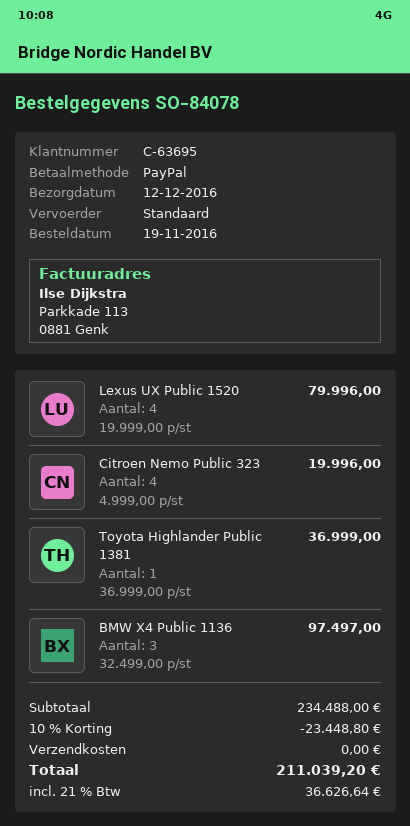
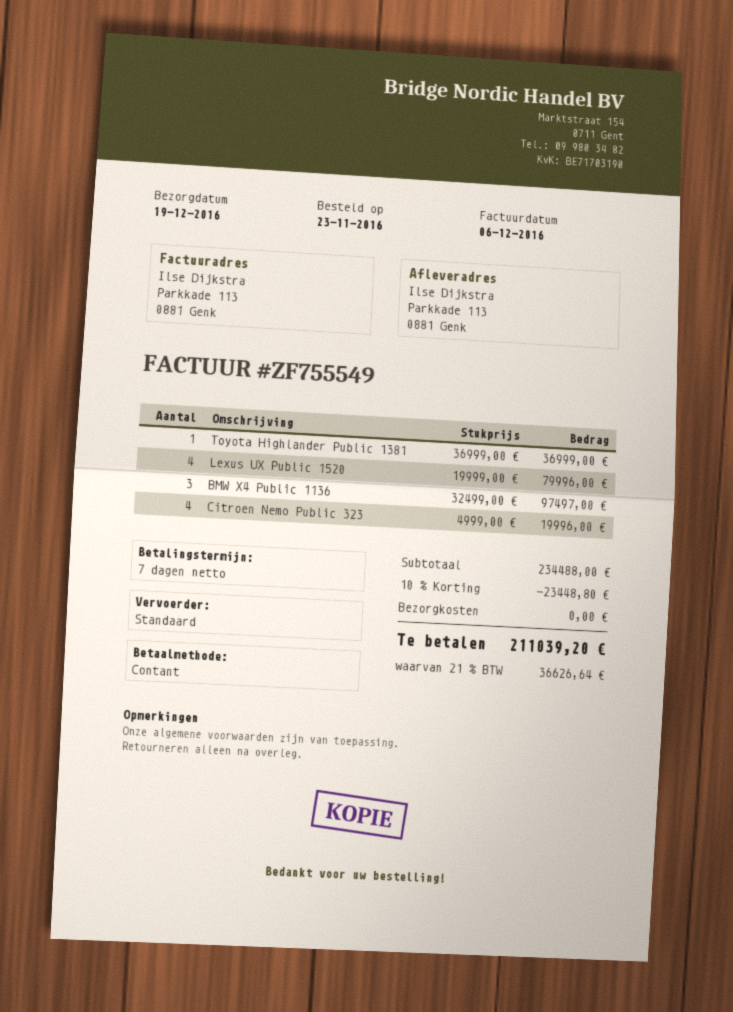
order date: 2016-11-19 -> 2016-11-23
delivery date: 2016-12-12 -> 2016-12-19
payment method: PayPal -> cash

